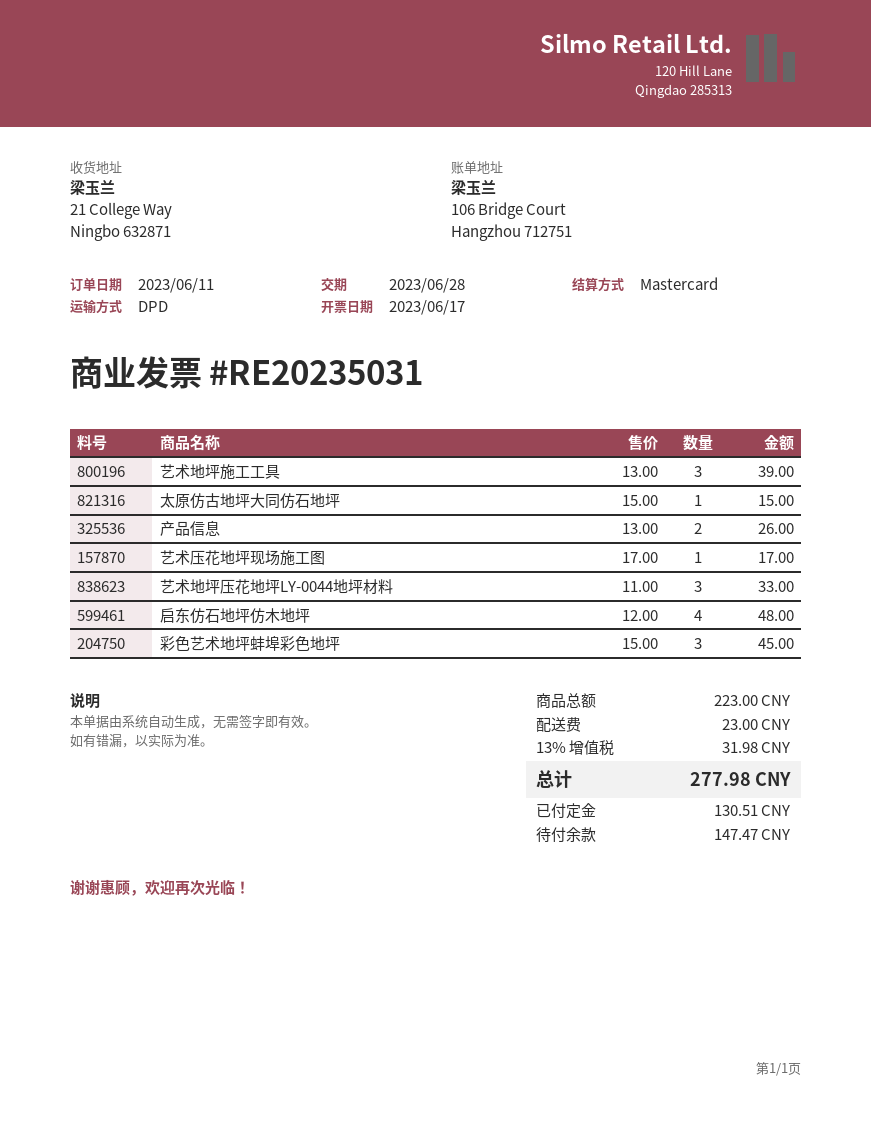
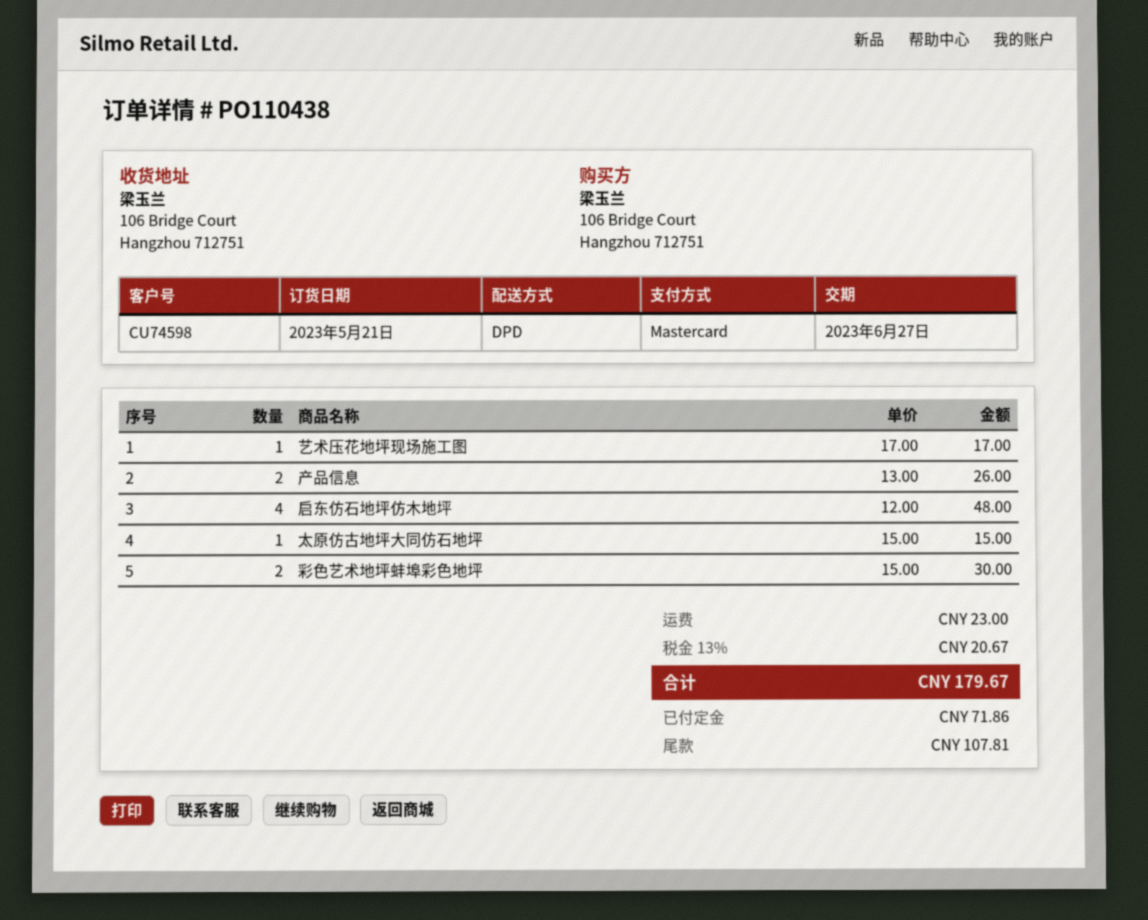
order date: 2023-06-11 -> 2023-05-21
delivery date: 2023-06-28 -> 2023-06-27
ship to: 21 College Way, Ningbo 632871 -> 106 Bridge Court, Hangzhou 712751
艺术地坪施工工具: 3 x 13.00 = 39.00 -> none
艺术地坪压花地坪LY-0044地坪材料: 3 x 11.00 = 33.00 -> none
彩色艺术地坪蚌埠彩色地坪: 3 x 15.00 = 45.00 -> 2 x 15.00 = 30.00
tax: 13% = 31.98 -> 13% = 20.67
total: 277.98 -> 179.67
deposit: 130.51 -> 71.86
balance: 147.47 -> 107.81

